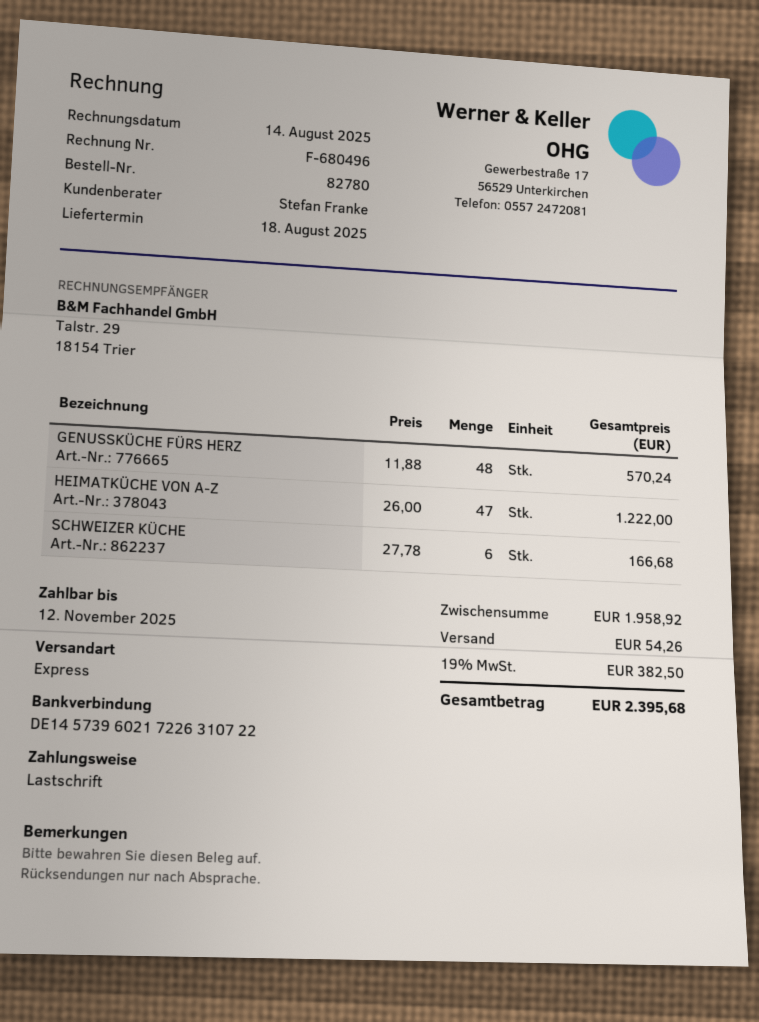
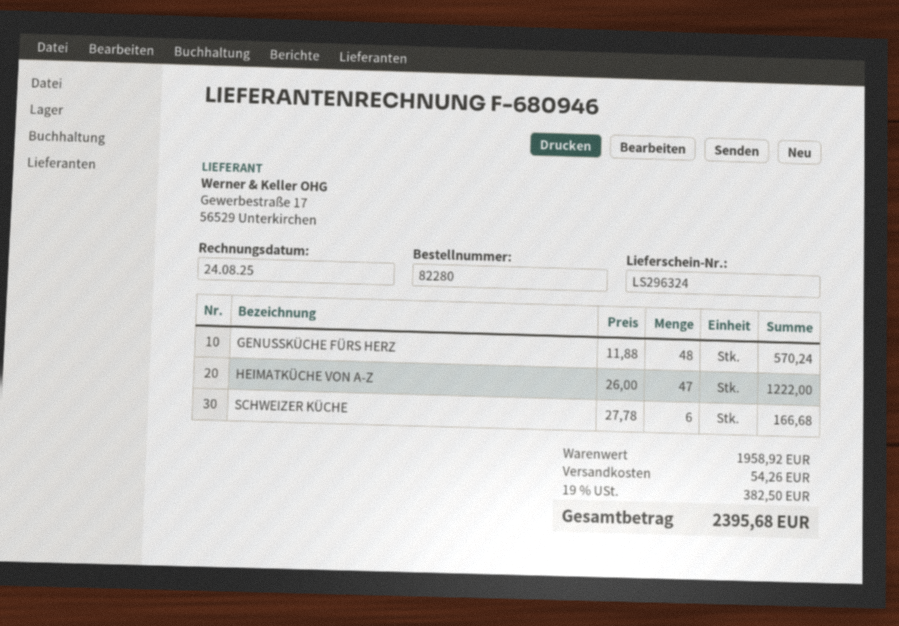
order number: 82780 -> 82280
invoice number: F-680496 -> F-680946
invoice date: 2025-08-14 -> 2025-08-24

